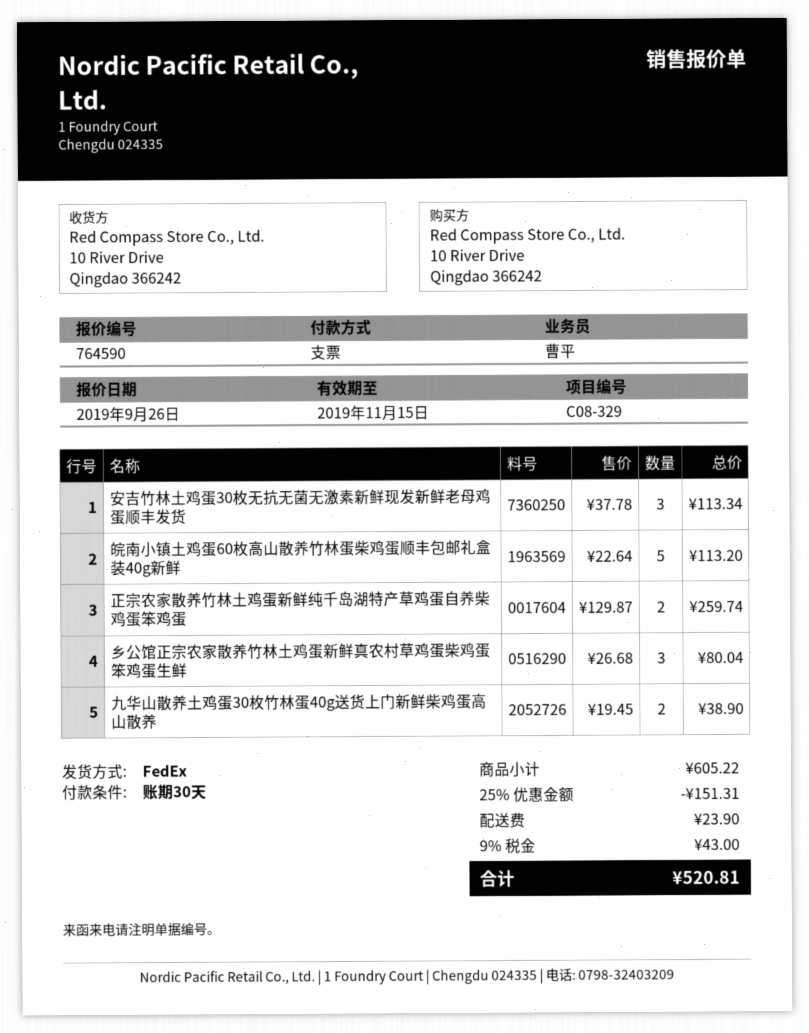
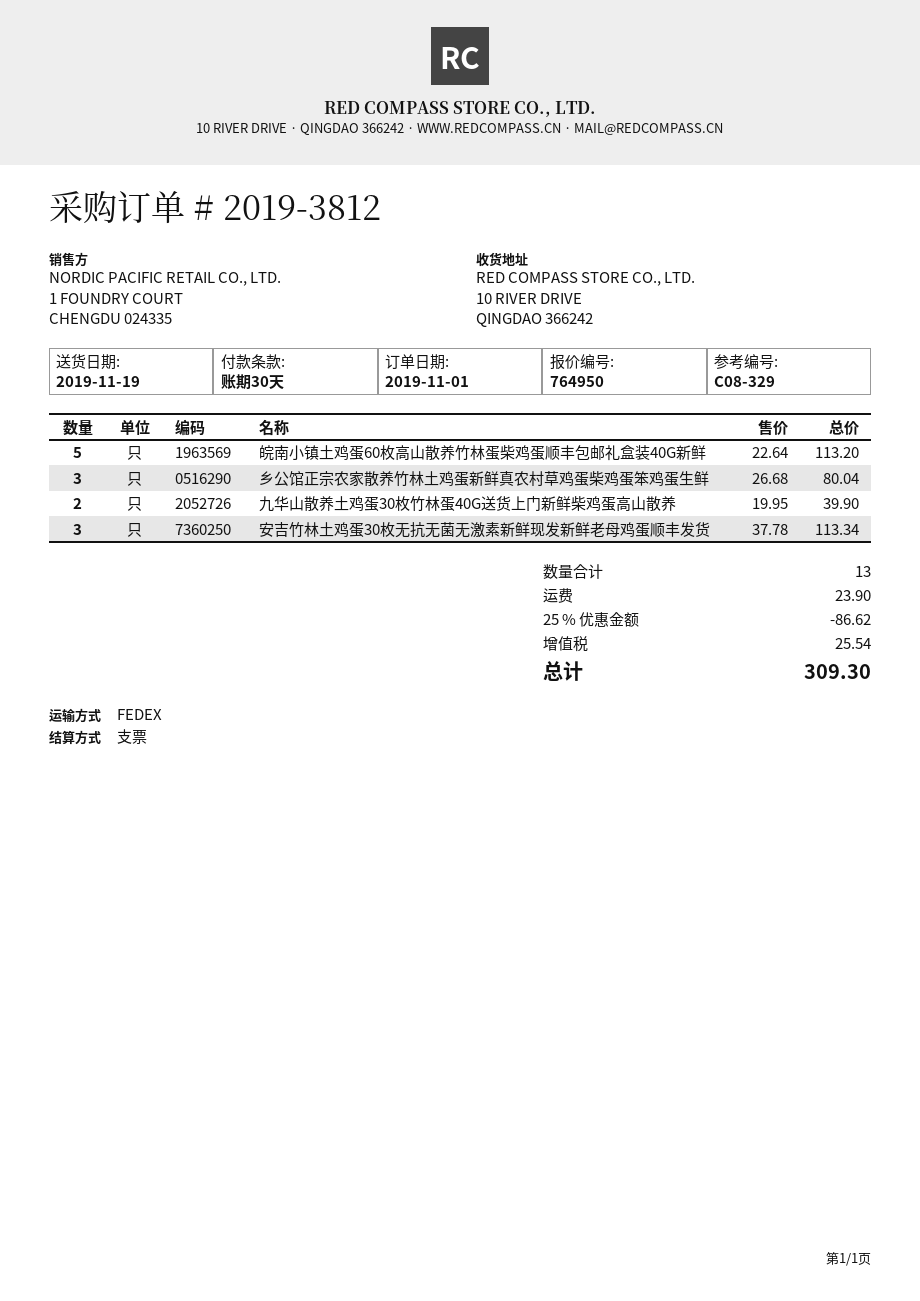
quote number: 764590 -> 764950
正宗农家散养竹林土鸡蛋新鲜纯千岛湖特产草鸡蛋自养柴鸡蛋笨鸡蛋: 2 x 129.87 = 259.74 -> none
九华山散养土鸡蛋30枚竹林蛋40g送货上门新鲜柴鸡蛋高山散养: 2 x 19.45 = 38.90 -> 2 x 19.95 = 39.90
discount: 25% = 151.31 -> 25% = 86.62
tax: 43.00 -> 25.54
total: 520.81 -> 309.30

